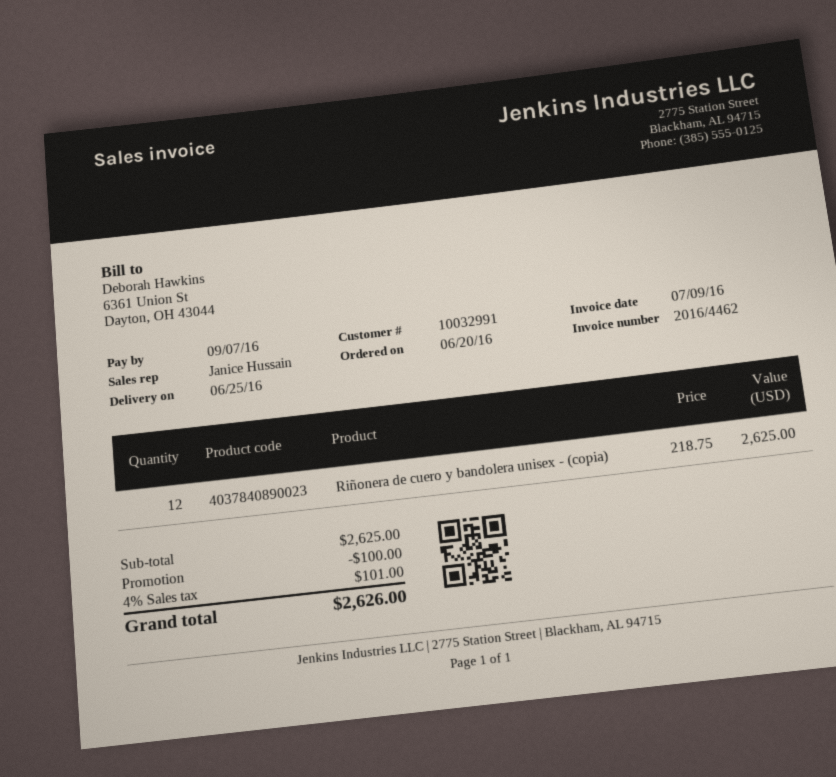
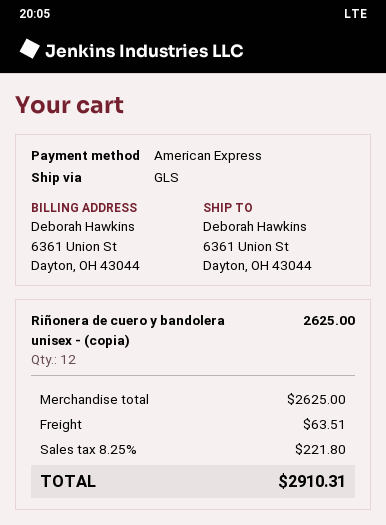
discount: 100.00 -> none
shipping: none -> 63.51
tax: 4% = 101.00 -> 8.25% = 221.80
total: 2626.00 -> 2910.31

